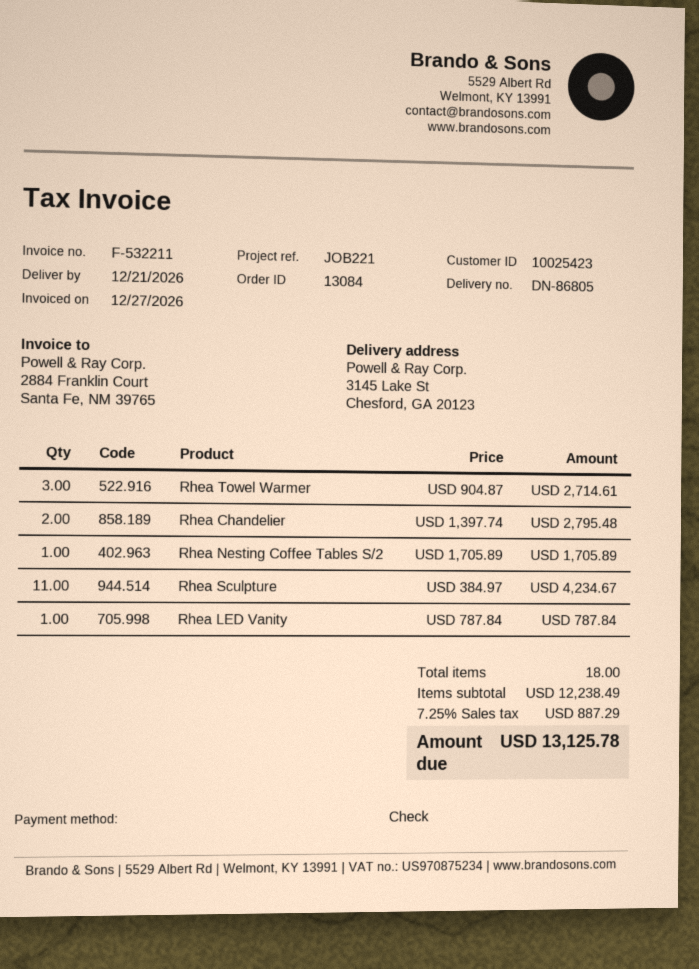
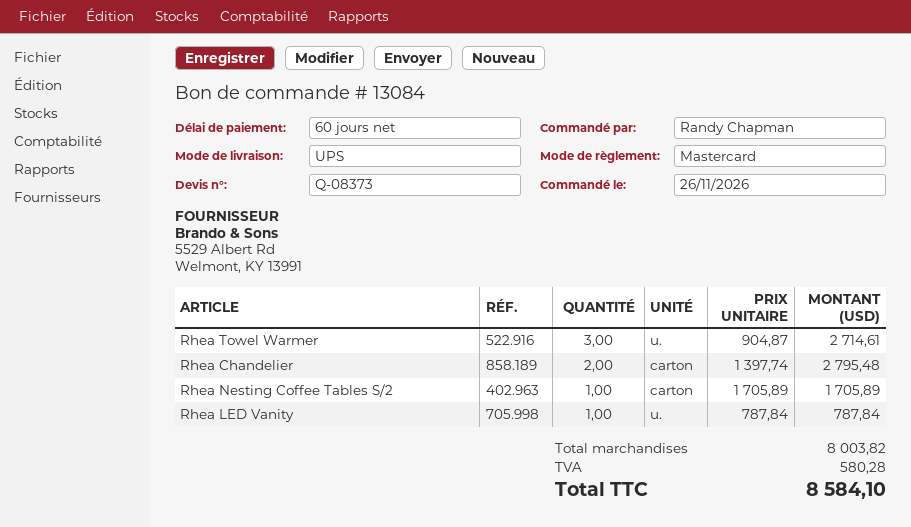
payment method: cheque -> Mastercard
Rhea Sculpture: 11 x 384.97 = 4234.67 -> none
subtotal: 12238.49 -> 8003.82
tax: 887.29 -> 580.28
total: 13125.78 -> 8584.10

